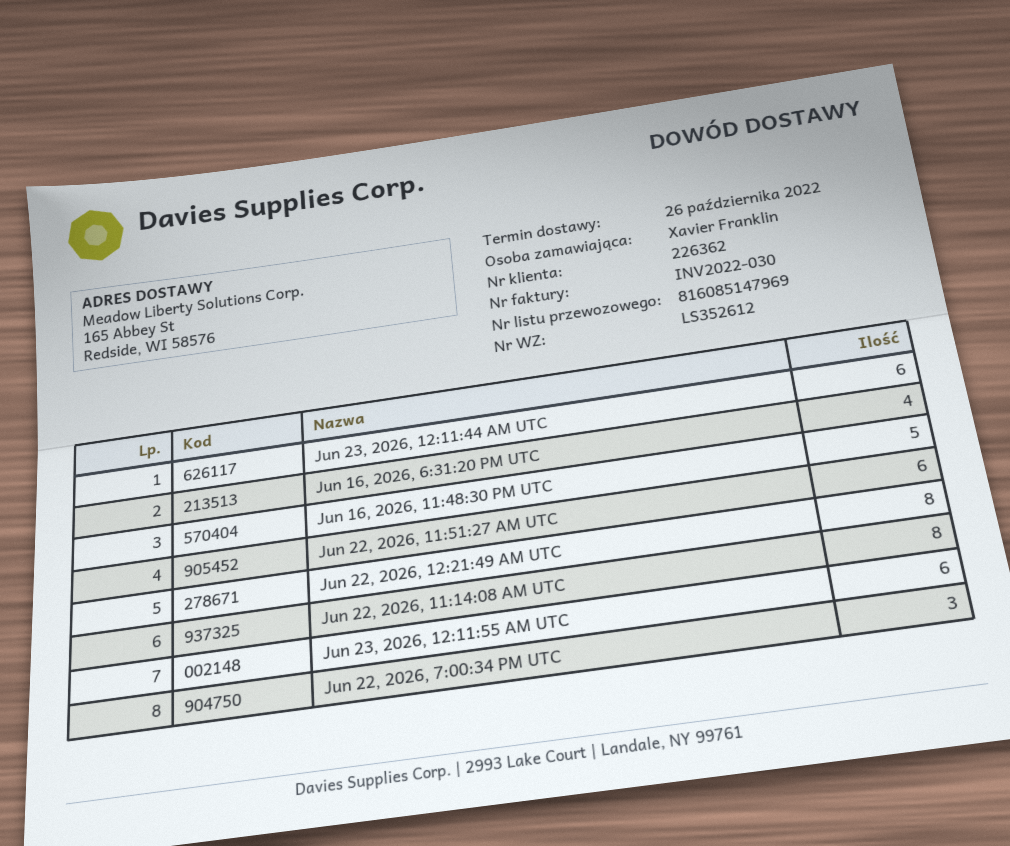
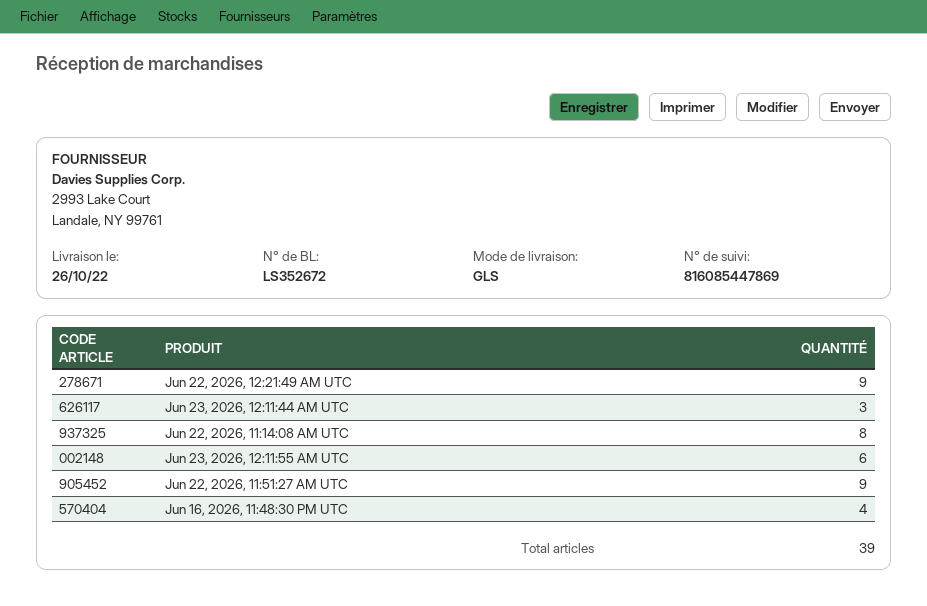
delivery note number: LS352612 -> LS352672
tracking number: 816085147969 -> 816085447869
Jun 23, 2026, 12:11:44 AM UTC: 6 -> 3
Jun 16, 2026, 6:31:20 PM UTC: 4 -> none
Jun 16, 2026, 11:48:30 PM UTC: 5 -> 4
Jun 22, 2026, 11:51:27 AM UTC: 6 -> 9
Jun 22, 2026, 12:21:49 AM UTC: 8 -> 9
Jun 22, 2026, 7:00:34 PM UTC: 3 -> none

